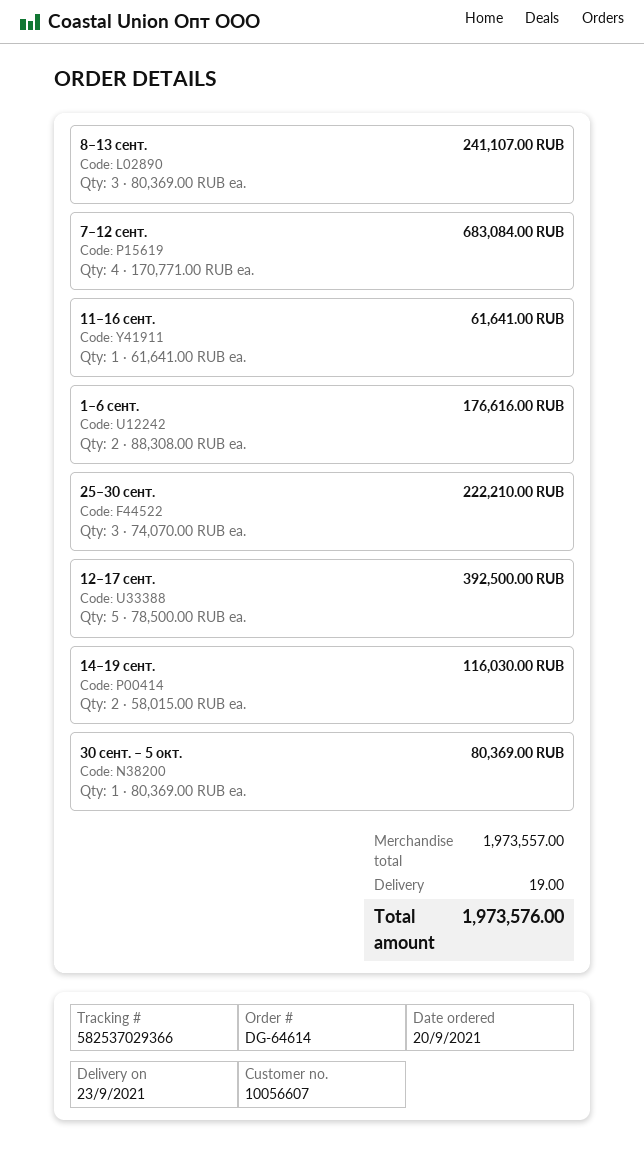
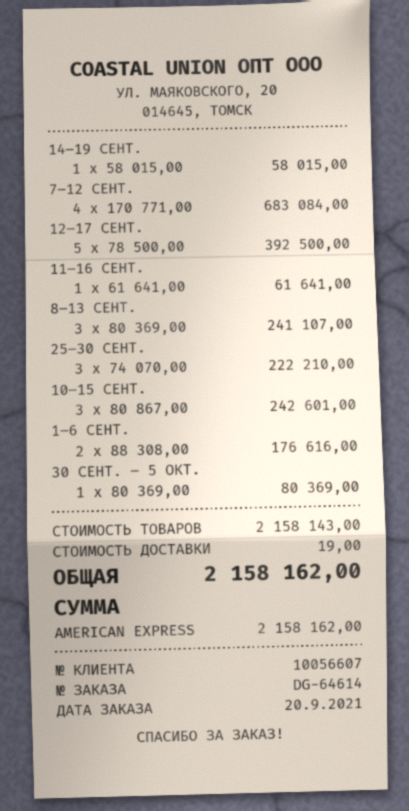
14–19 сент.: 2 x 58015.00 = 116030.00 -> 1 x 58015.00 = 58015.00
10–15 СЕНТ.: none -> 3 x 80867.00 = 242601.00
subtotal: 1973557.00 -> 2158143.00
total: 1973576.00 -> 2158162.00

